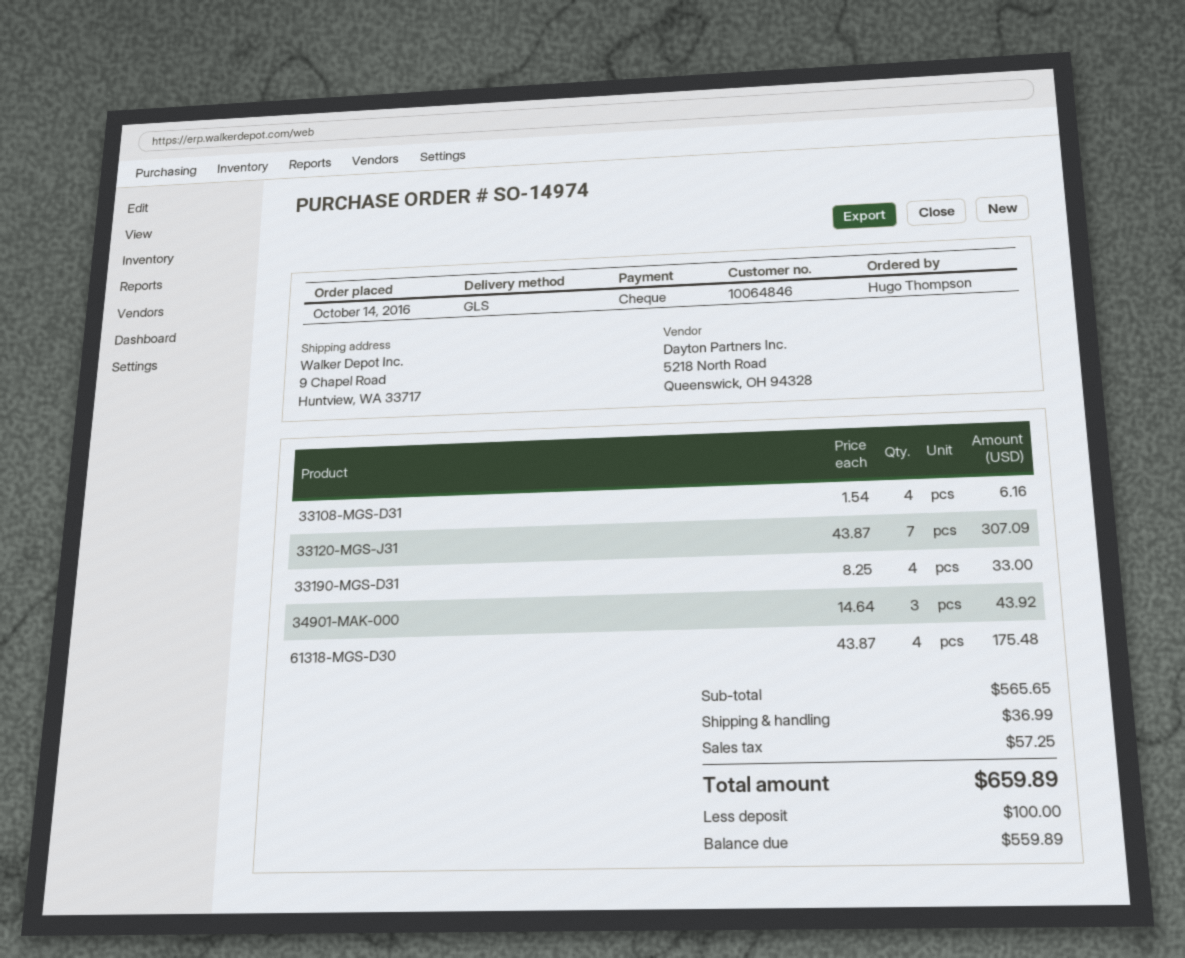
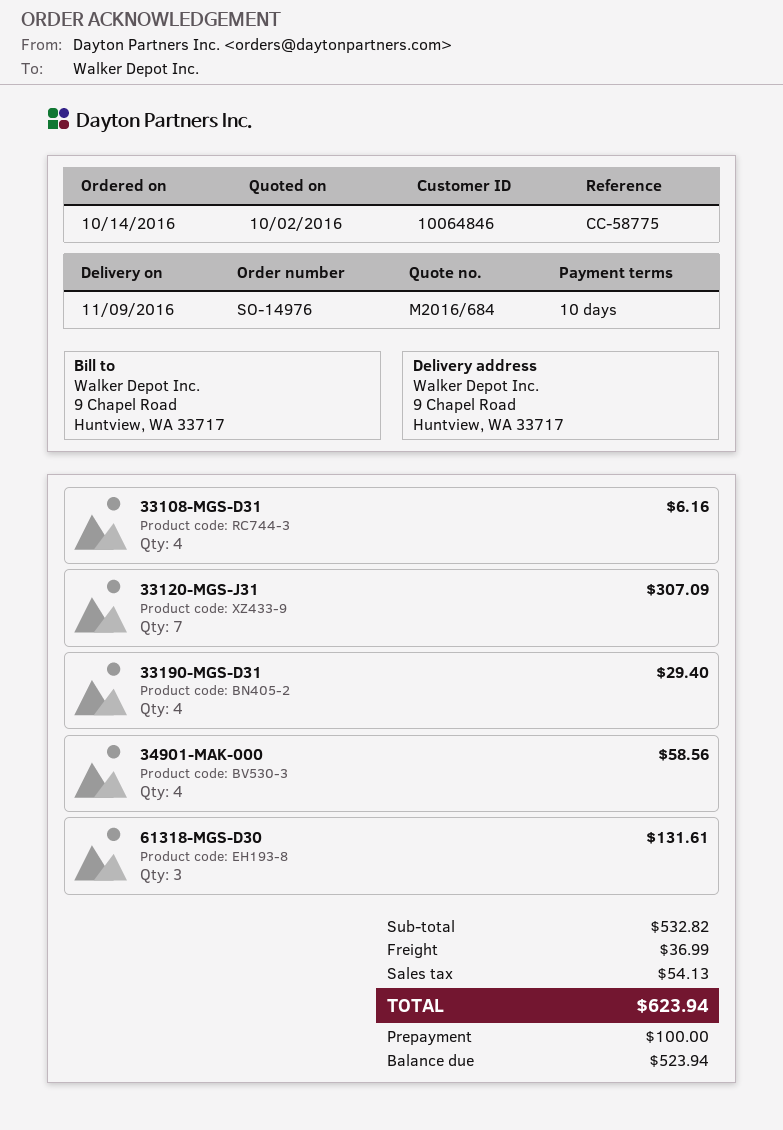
order number: SO-14974 -> SO-14976
33190-MGS-D31: 4 for 33.00 -> 4 for 29.40
34901-MAK-000: 3 for 43.92 -> 4 for 58.56
61318-MGS-D30: 4 for 175.48 -> 3 for 131.61
subtotal: 565.65 -> 532.82
tax: 57.25 -> 54.13
total: 659.89 -> 623.94
balance: 559.89 -> 523.94

